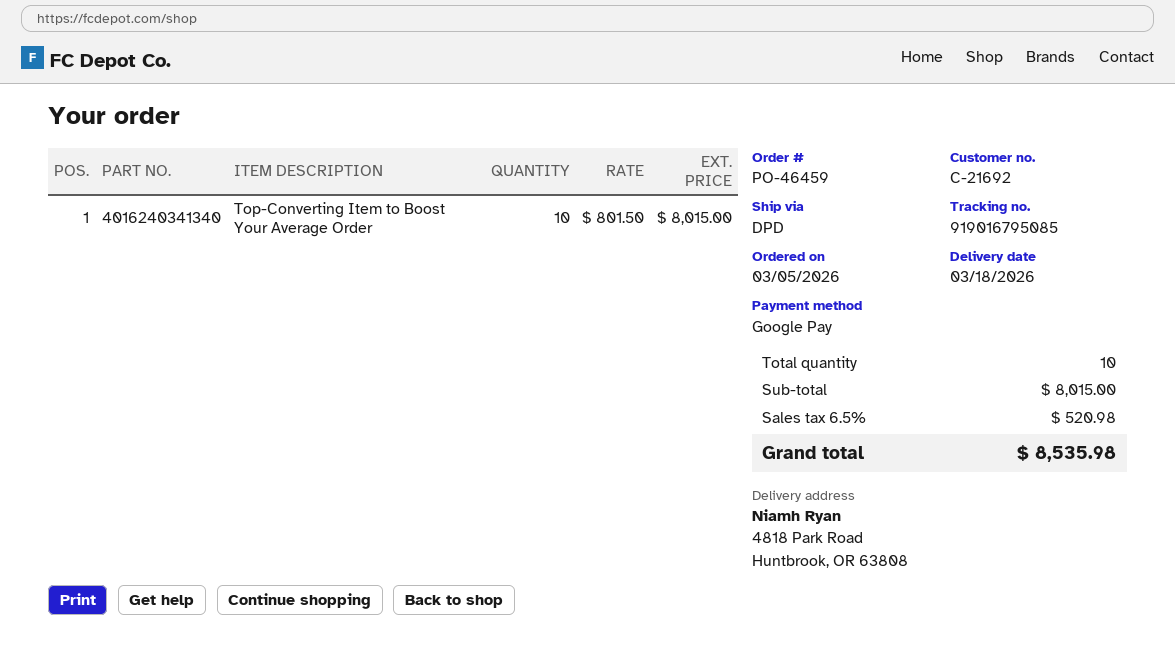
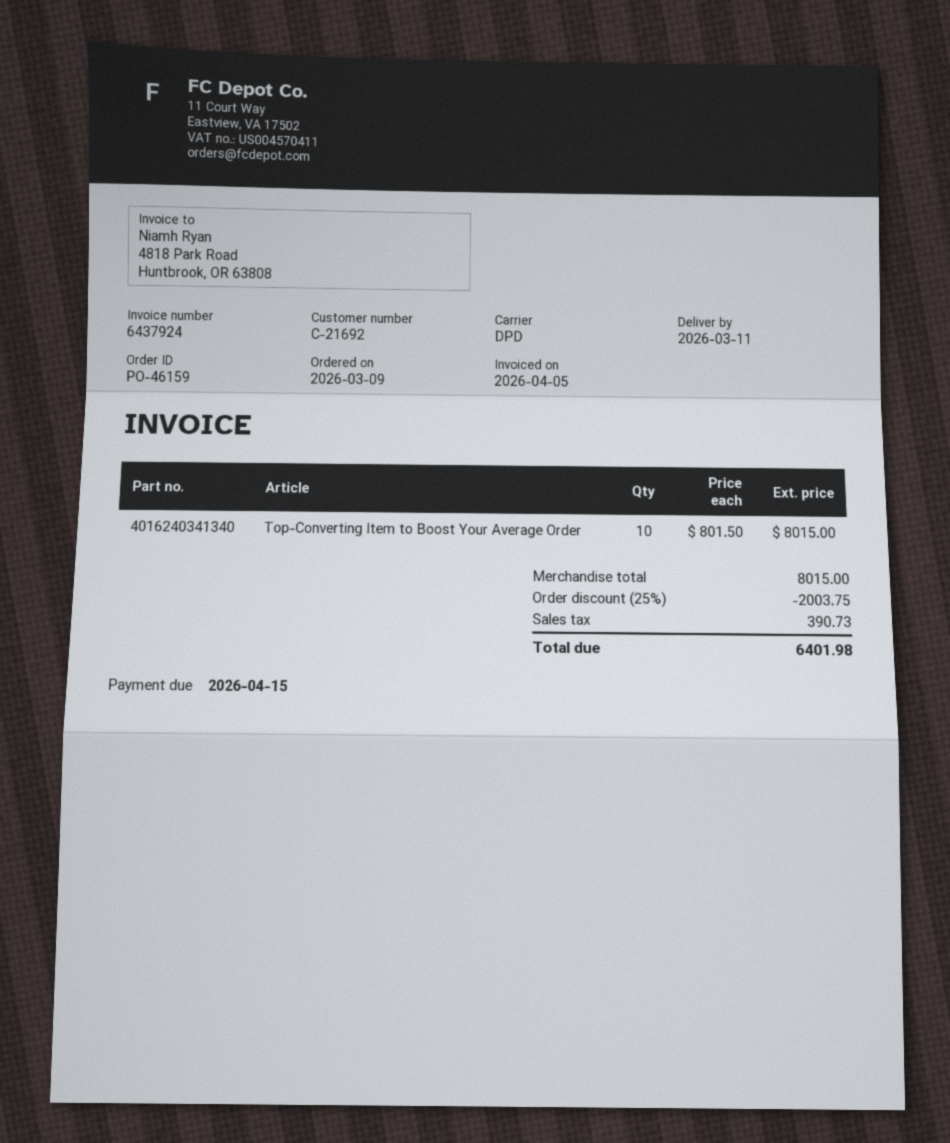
order number: PO-46459 -> PO-46159
order date: 2026-03-05 -> 2026-03-09
delivery date: 2026-03-18 -> 2026-03-11
discount: none -> 25% = 2003.75
tax: 520.98 -> 390.73
total: 8535.98 -> 6401.98

